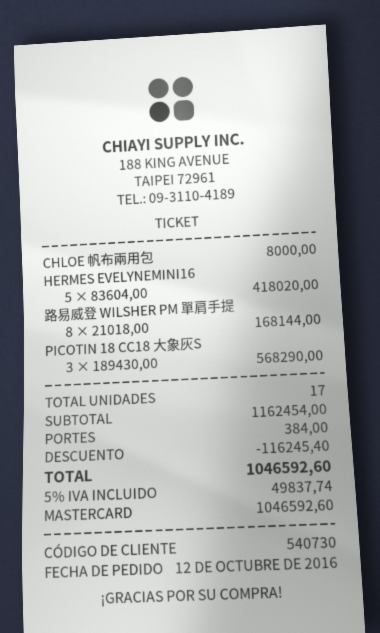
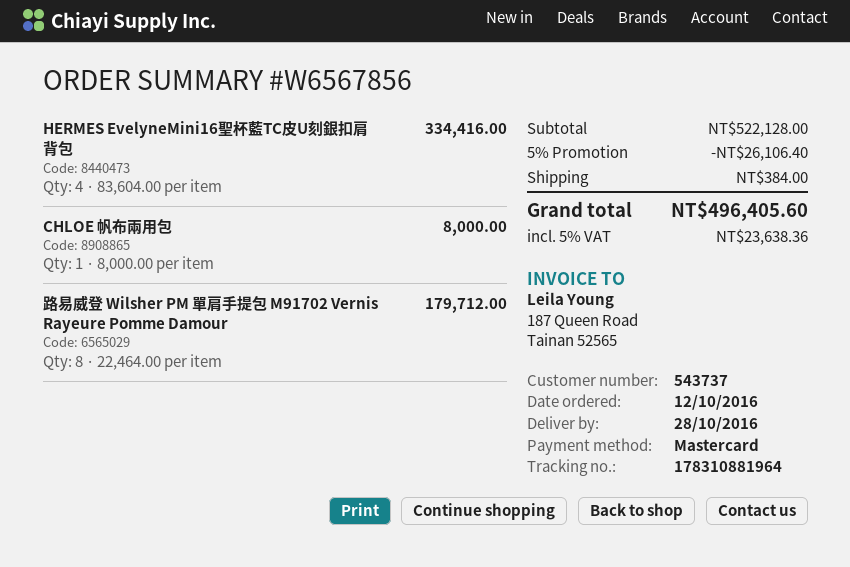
customer number: 540730 -> 543737
HERMES EVELYNEMINI16: 5 x 83604.00 = 418020.00 -> 4 x 83604.00 = 334416.00
路易威登 WILSHER PM 單肩手提: 8 x 21018.00 = 168144.00 -> 8 x 22464.00 = 179712.00
PICOTIN 18 CC18 大象灰S: 3 x 189430.00 = 568290.00 -> none
subtotal: 1162454.00 -> 522128.00
discount: 116245.40 -> 26106.40
tax: 5% = 49837.74 -> 5% = 23638.36
total: 1046592.60 -> 496405.60

